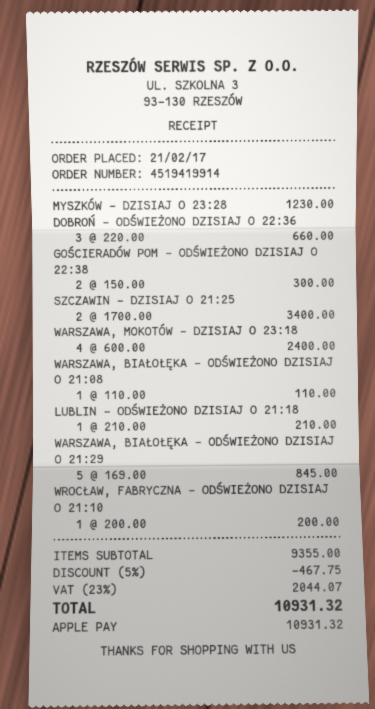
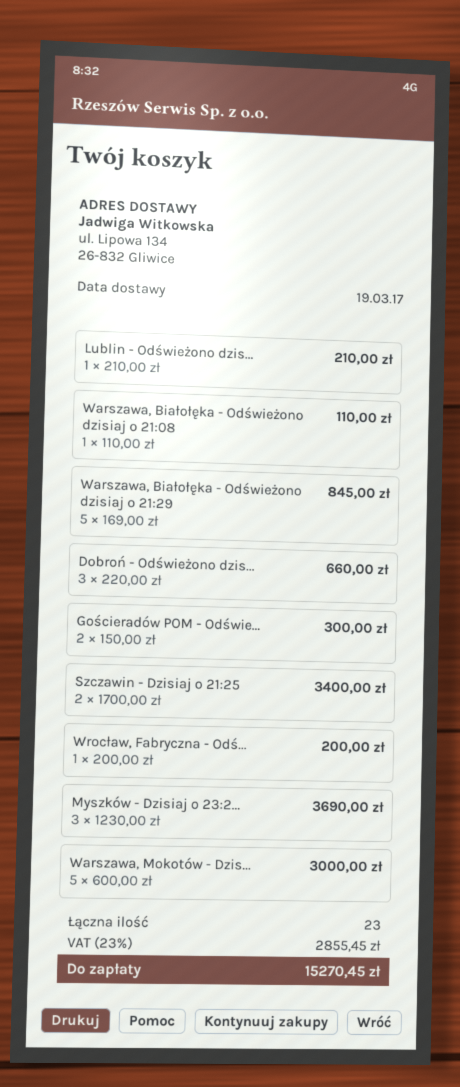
MYSZKÓW - DZISIAJ O 23:28: 1 x 1230.00 = 1230.00 -> 3 x 1230.00 = 3690.00
WARSZAWA, MOKOTÓW - DZISIAJ O 23:18: 4 x 600.00 = 2400.00 -> 5 x 600.00 = 3000.00
discount: 5% = 467.75 -> none
tax: 23% = 2044.07 -> 23% = 2855.45
total: 10931.32 -> 15270.45

